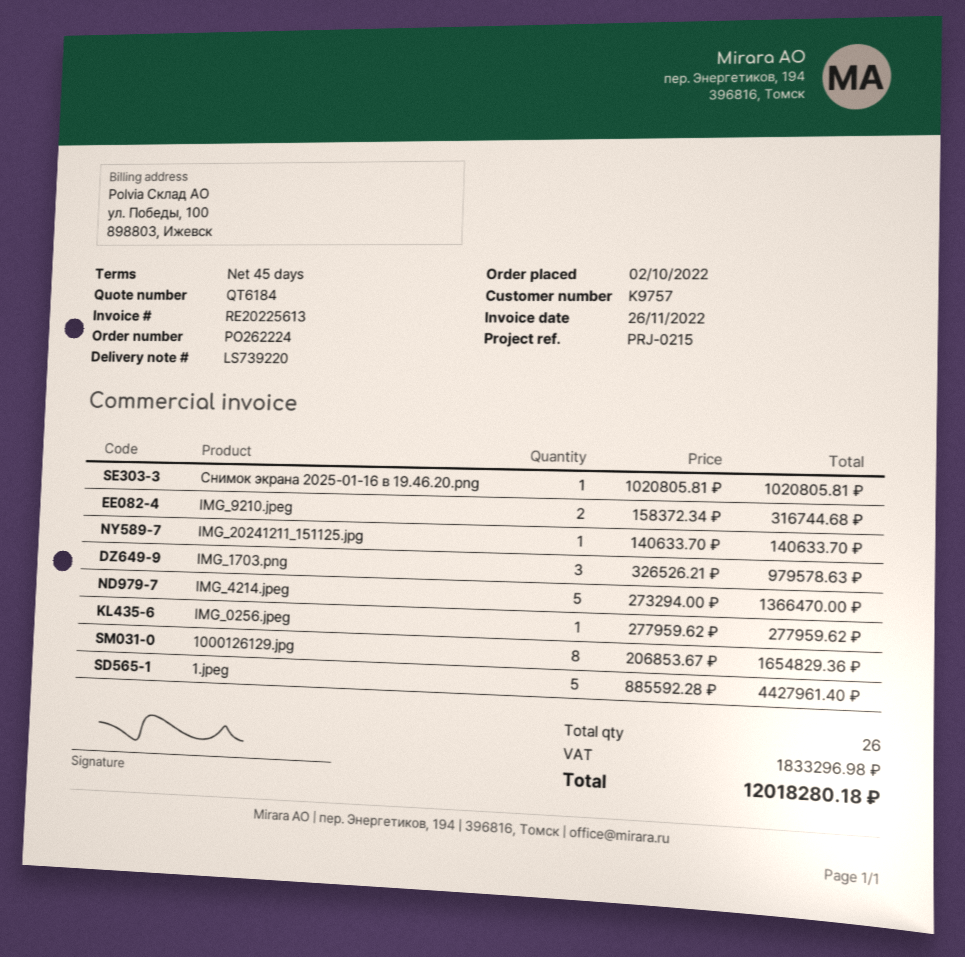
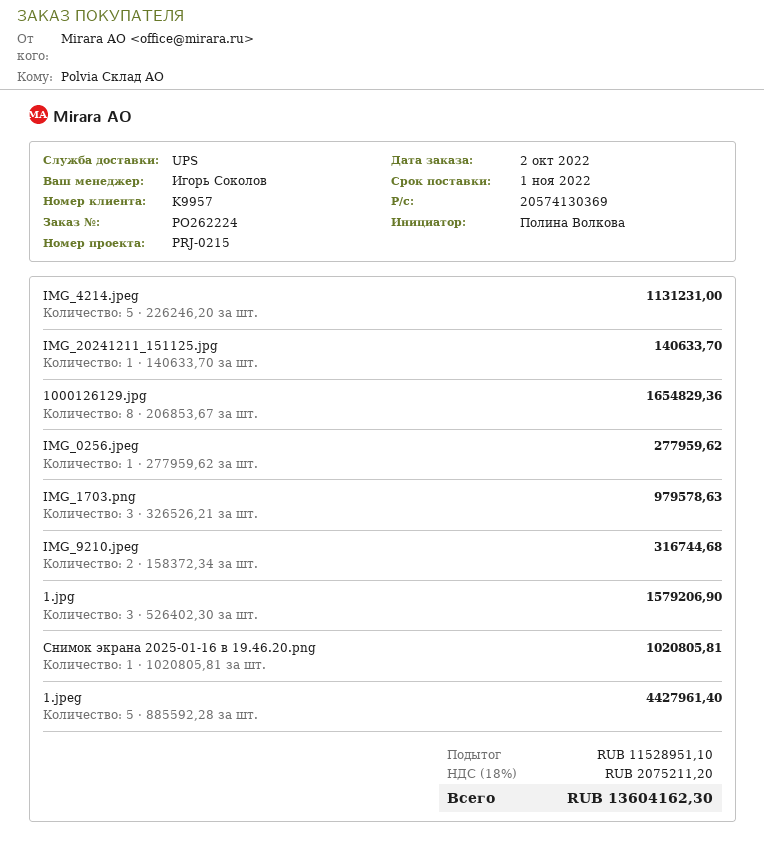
customer number: K9757 -> K9957
IMG_4214.jpeg: 5 x 273294.00 = 1366470.00 -> 5 x 226246.20 = 1131231.00
1.jpg: none -> 3 x 526402.30 = 1579206.90
tax: 1833296.98 -> 2075211.20
total: 12018280.18 -> 13604162.30

